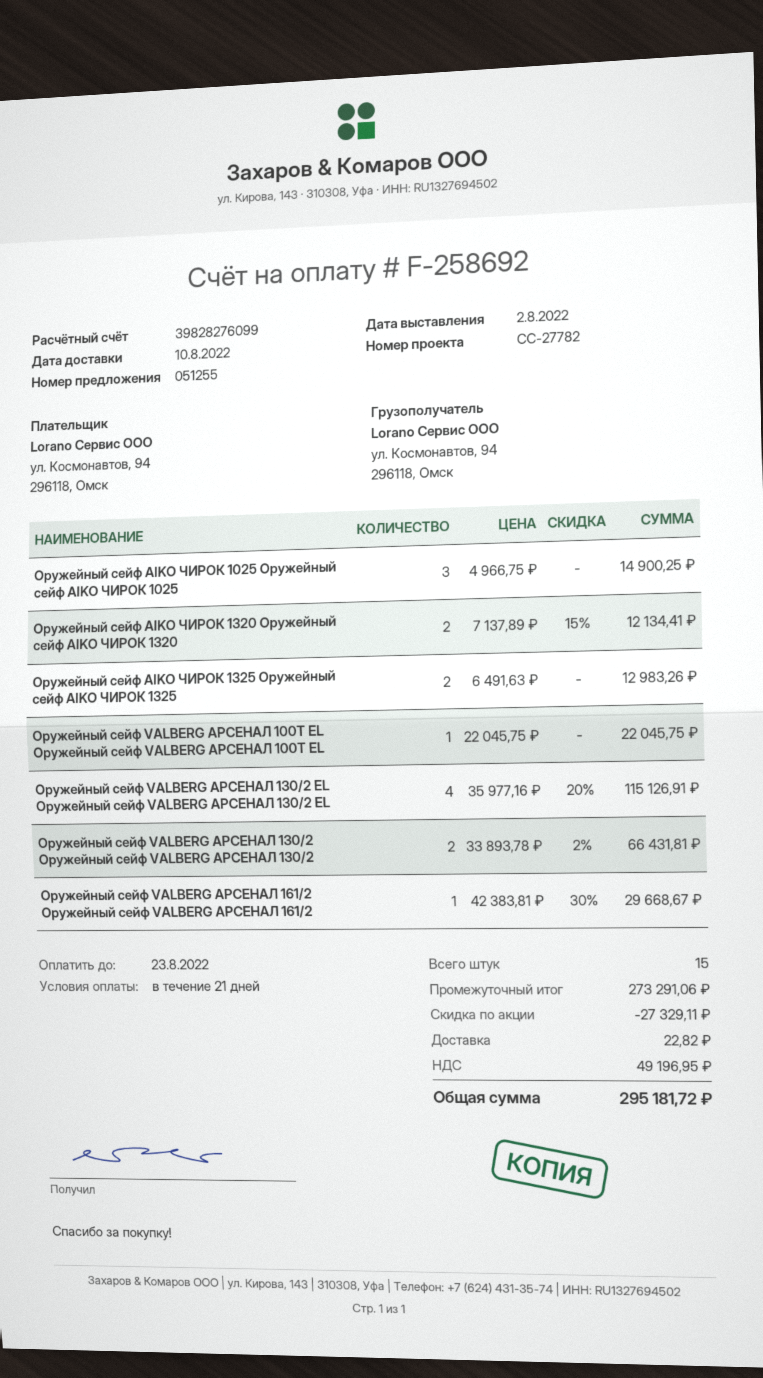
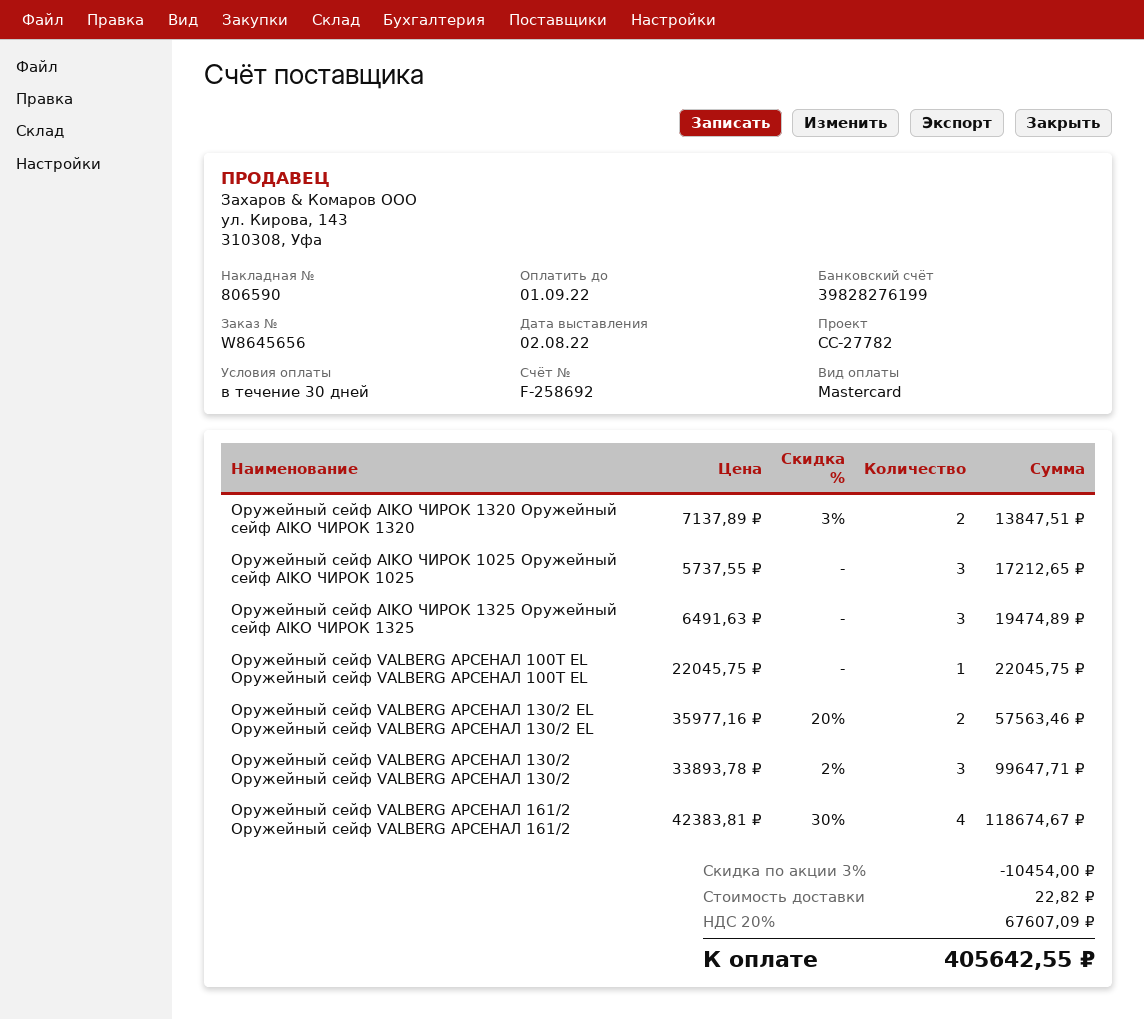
payment terms: 21 days -> 30 days
due date: 2022-08-23 -> 2022-09-01
bank account: 39828276099 -> 39828276199
Оружейный сейф AIKO ЧИРОК 1025 Оружейный сейф AIKO ЧИРОК 1025: 3 x 4966.75 = 14900.25 -> 3 x 5737.55 = 17212.65
Оружейный сейф AIKO ЧИРОК 1320 Оружейный сейф AIKO ЧИРОК 1320: 2 x 7137.89 - 15% = 12134.41 -> 2 x 7137.89 - 3% = 13847.51
Оружейный сейф AIKO ЧИРОК 1325 Оружейный сейф AIKO ЧИРОК 1325: 2 x 6491.63 = 12983.26 -> 3 x 6491.63 = 19474.89
Оружейный сейф VALBERG АРСЕНАЛ 130/2 EL Оружейный сейф VALBERG АРСЕНАЛ 130/2 EL: 4 x 35977.16 - 20% = 115126.91 -> 2 x 35977.16 - 20% = 57563.46
Оружейный сейф VALBERG АРСЕНАЛ 130/2 Оружейный сейф VALBERG АРСЕНАЛ 130/2: 2 x 33893.78 - 2% = 66431.81 -> 3 x 33893.78 - 2% = 99647.71
Оружейный сейф VALBERG АРСЕНАЛ 161/2 Оружейный сейф VALBERG АРСЕНАЛ 161/2: 1 x 42383.81 - 30% = 29668.67 -> 4 x 42383.81 - 30% = 118674.67
discount: 27329.11 -> 10454.00
tax: 49196.95 -> 67607.09
total: 295181.72 -> 405642.55

